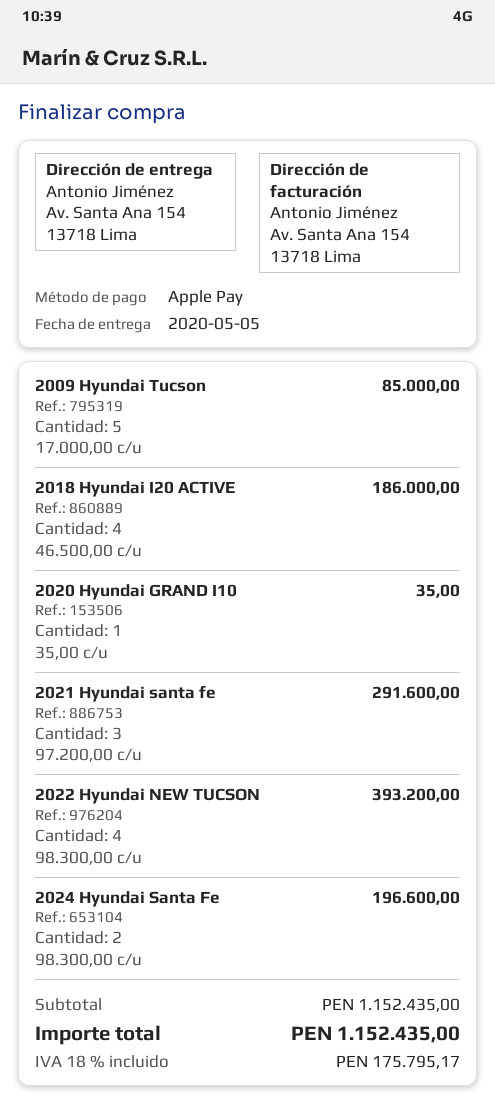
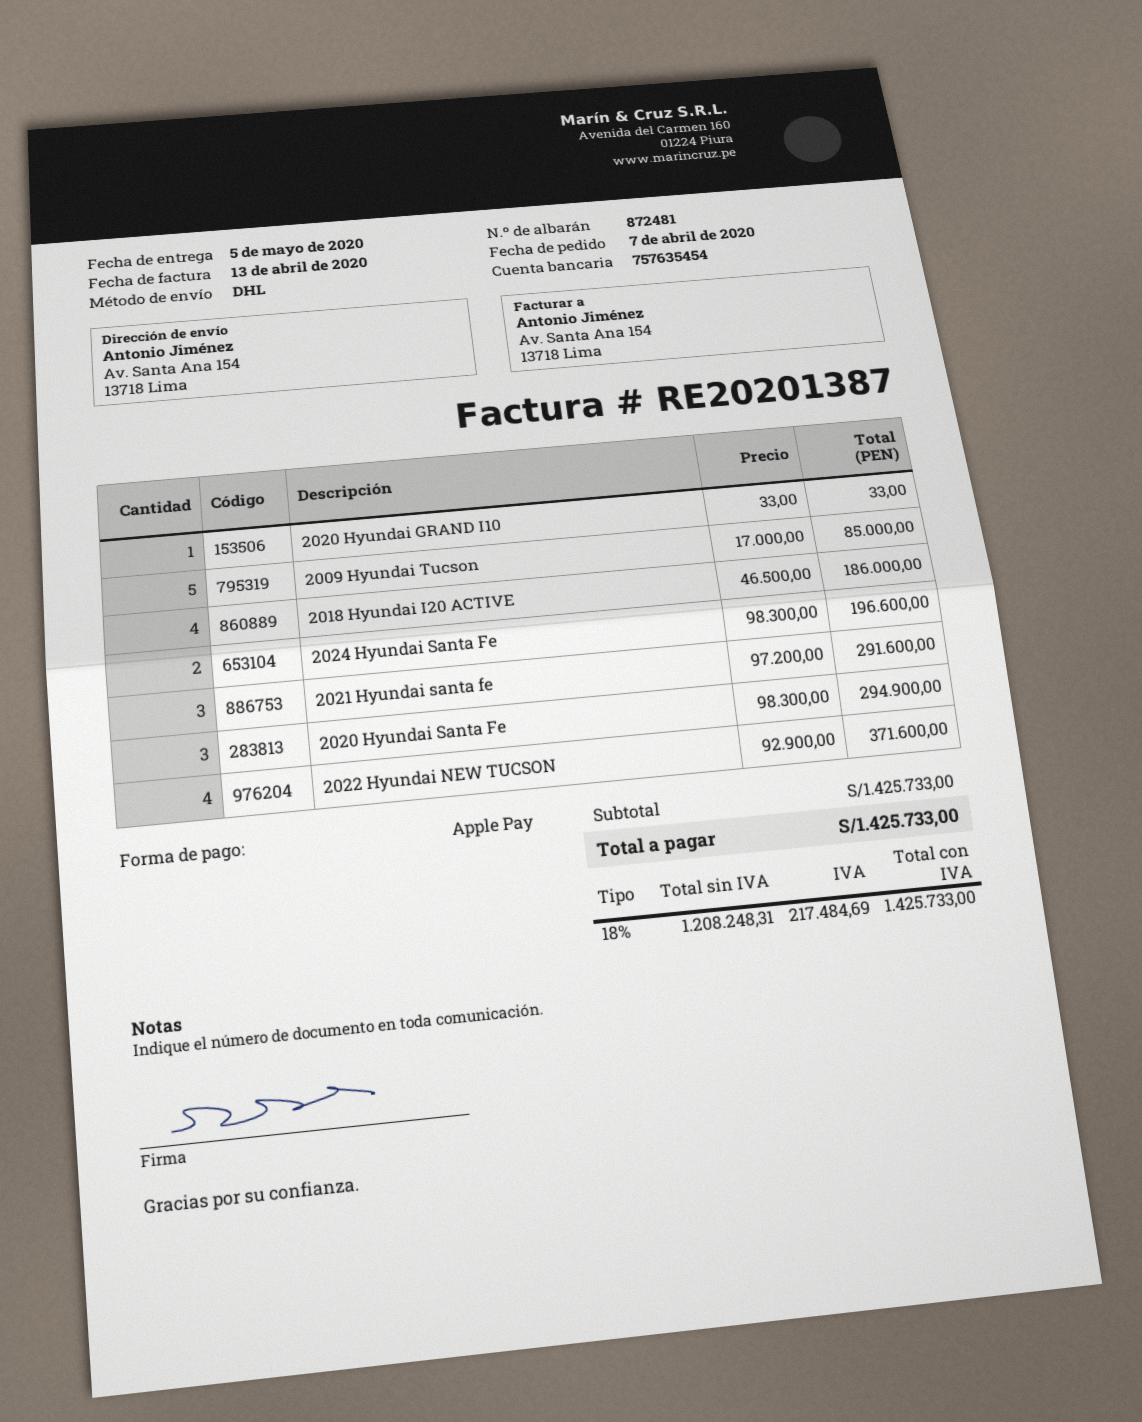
2020 Hyundai GRAND I10: 1 x 35.00 = 35.00 -> 1 x 33.00 = 33.00
2022 Hyundai NEW TUCSON: 4 x 98300.00 = 393200.00 -> 4 x 92900.00 = 371600.00
2020 Hyundai Santa Fe: none -> 3 x 98300.00 = 294900.00
subtotal: 1152435.00 -> 1425733.00
tax: 18% = 175795.17 -> 18% = 217484.69
total: 1152435.00 -> 1425733.00

